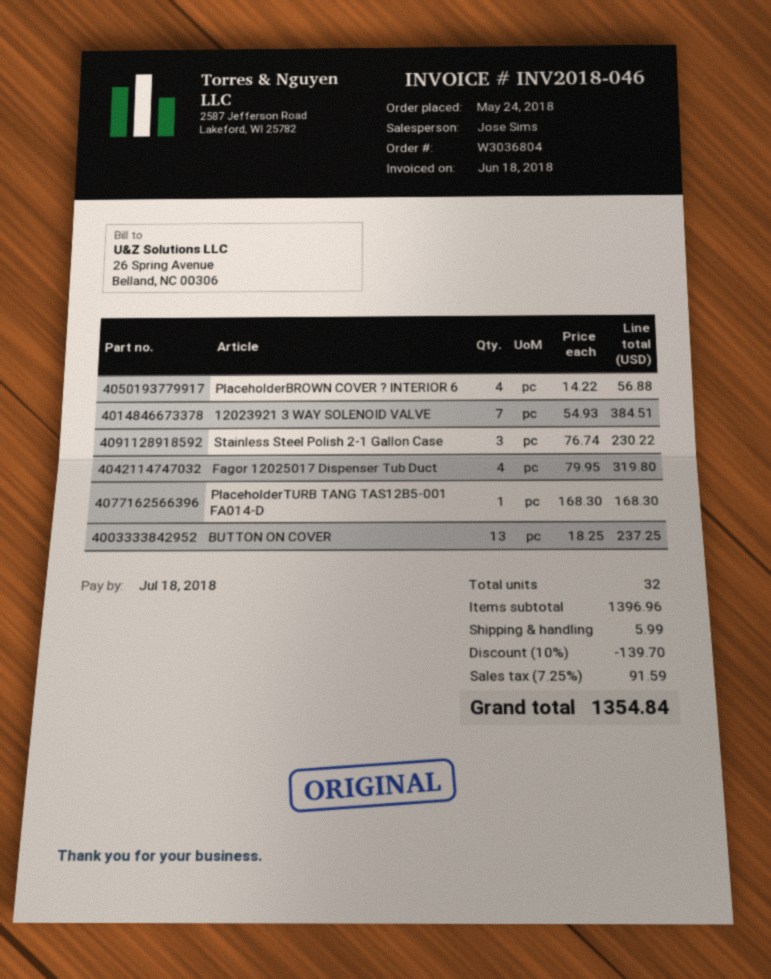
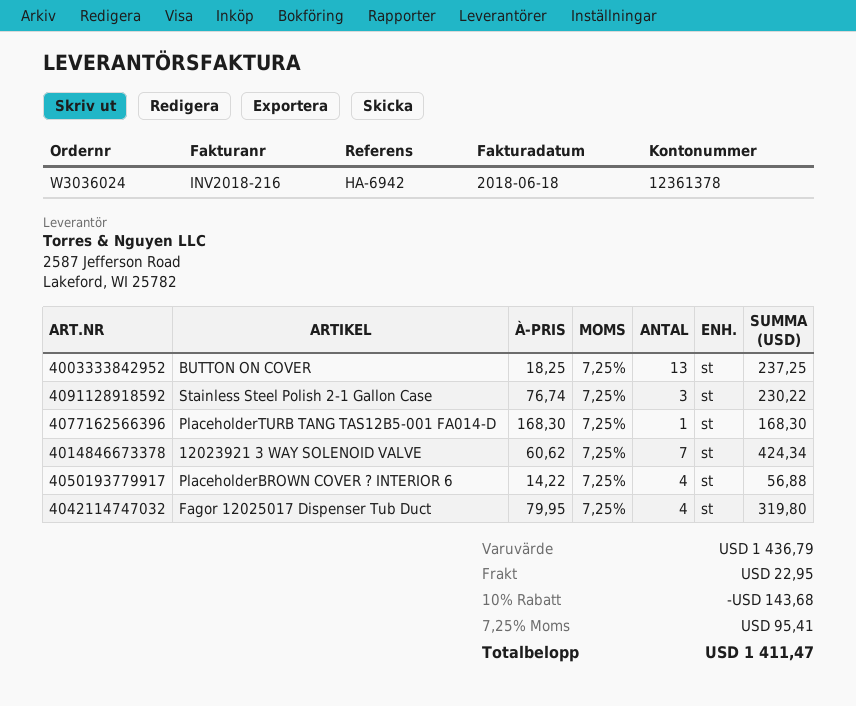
order number: W3036804 -> W3036024
invoice number: INV2018-046 -> INV2018-216
12023921 3 WAY SOLENOID VALVE: 7 x 54.93 = 384.51 -> 7 x 60.62 = 424.34
subtotal: 1396.96 -> 1436.79
discount: 10% = 139.70 -> 10% = 143.68
shipping: 5.99 -> 22.95
tax: 7.25% = 91.59 -> 7.25% = 95.41
total: 1354.84 -> 1411.47

